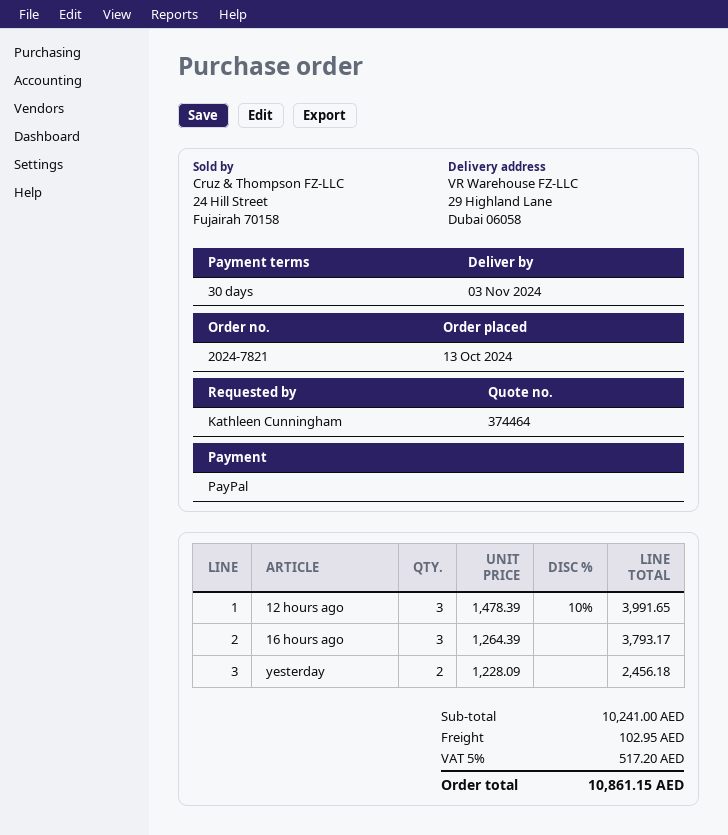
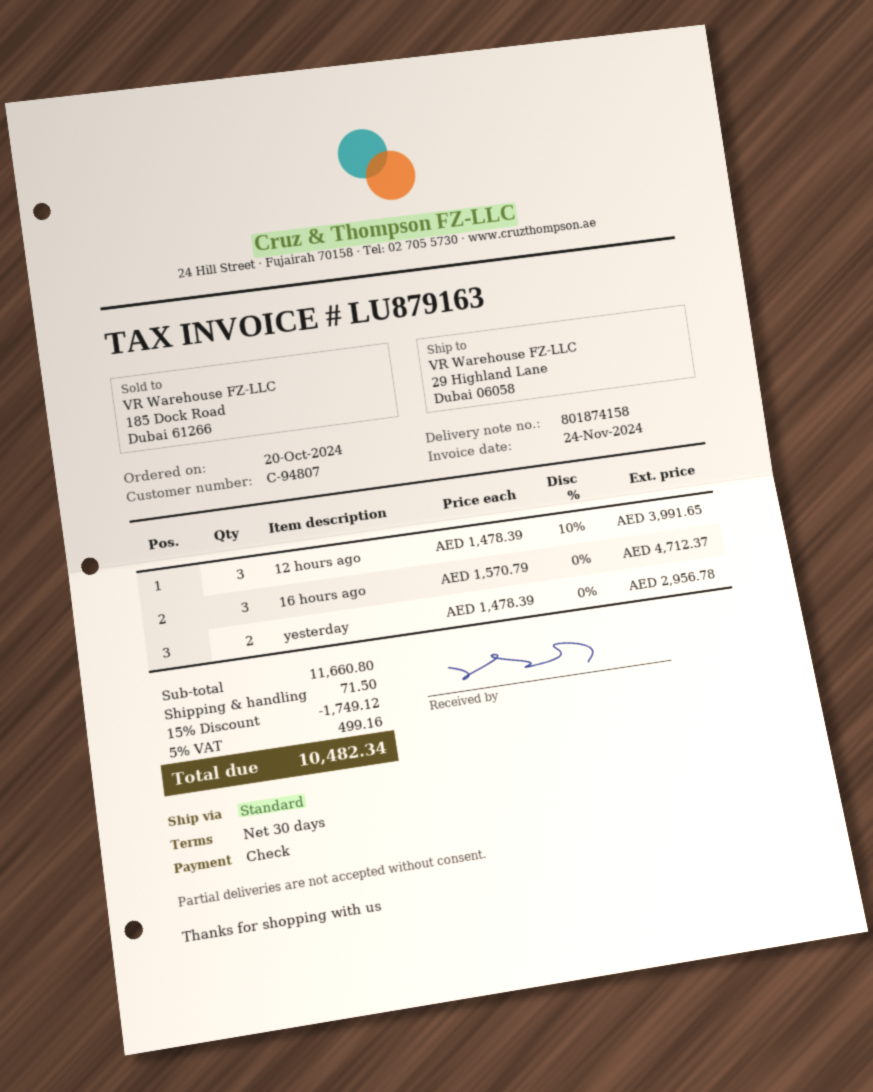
order date: 2024-10-13 -> 2024-10-20
payment method: PayPal -> cheque
16 hours ago: 3 x 1264.39 = 3793.17 -> 3 x 1570.79 = 4712.37
yesterday: 2 x 1228.09 = 2456.18 -> 2 x 1478.39 = 2956.78
subtotal: 10241.00 -> 11660.80
discount: none -> 15% = 1749.12
shipping: 102.95 -> 71.50
tax: 5% = 517.20 -> 5% = 499.16
total: 10861.15 -> 10482.34

